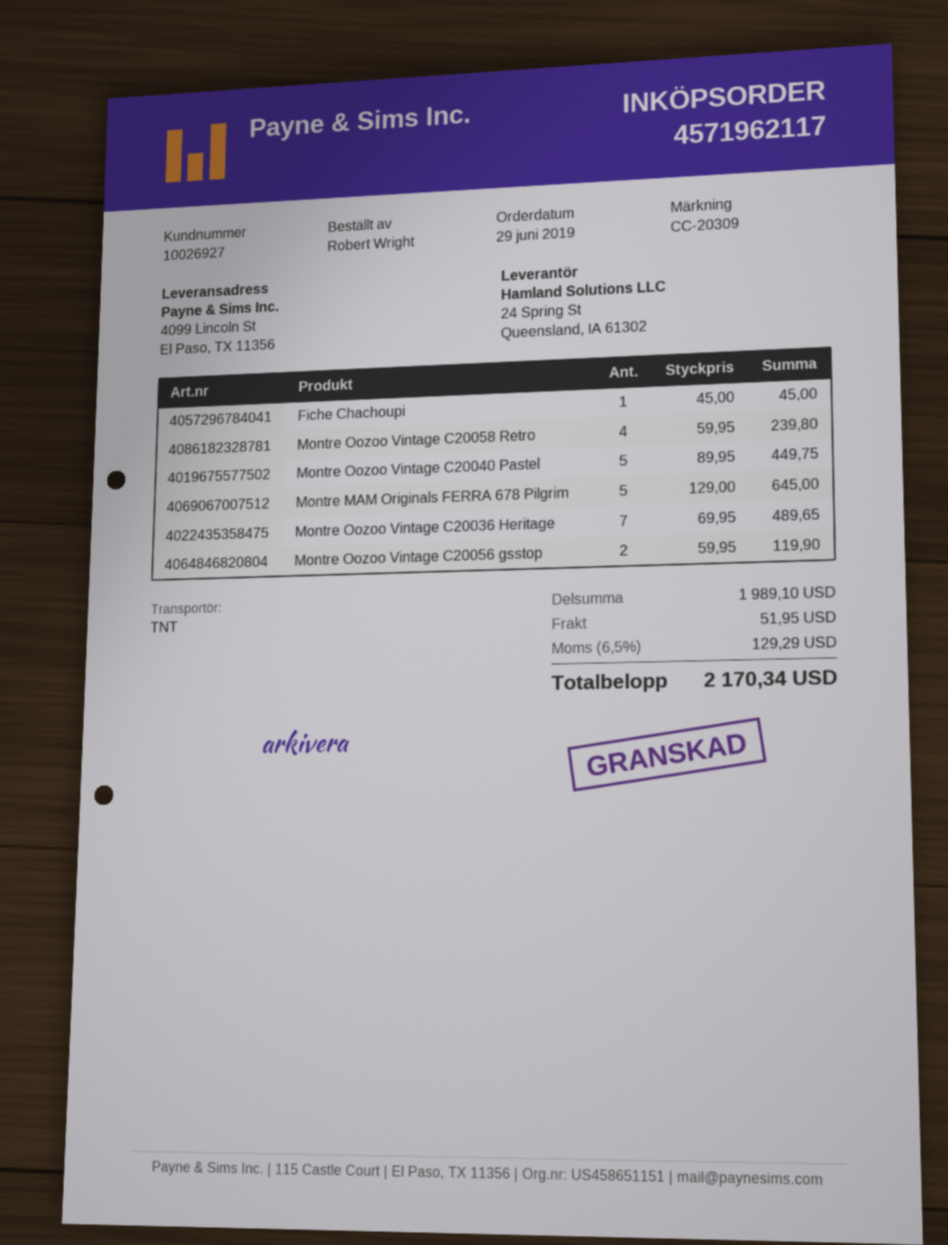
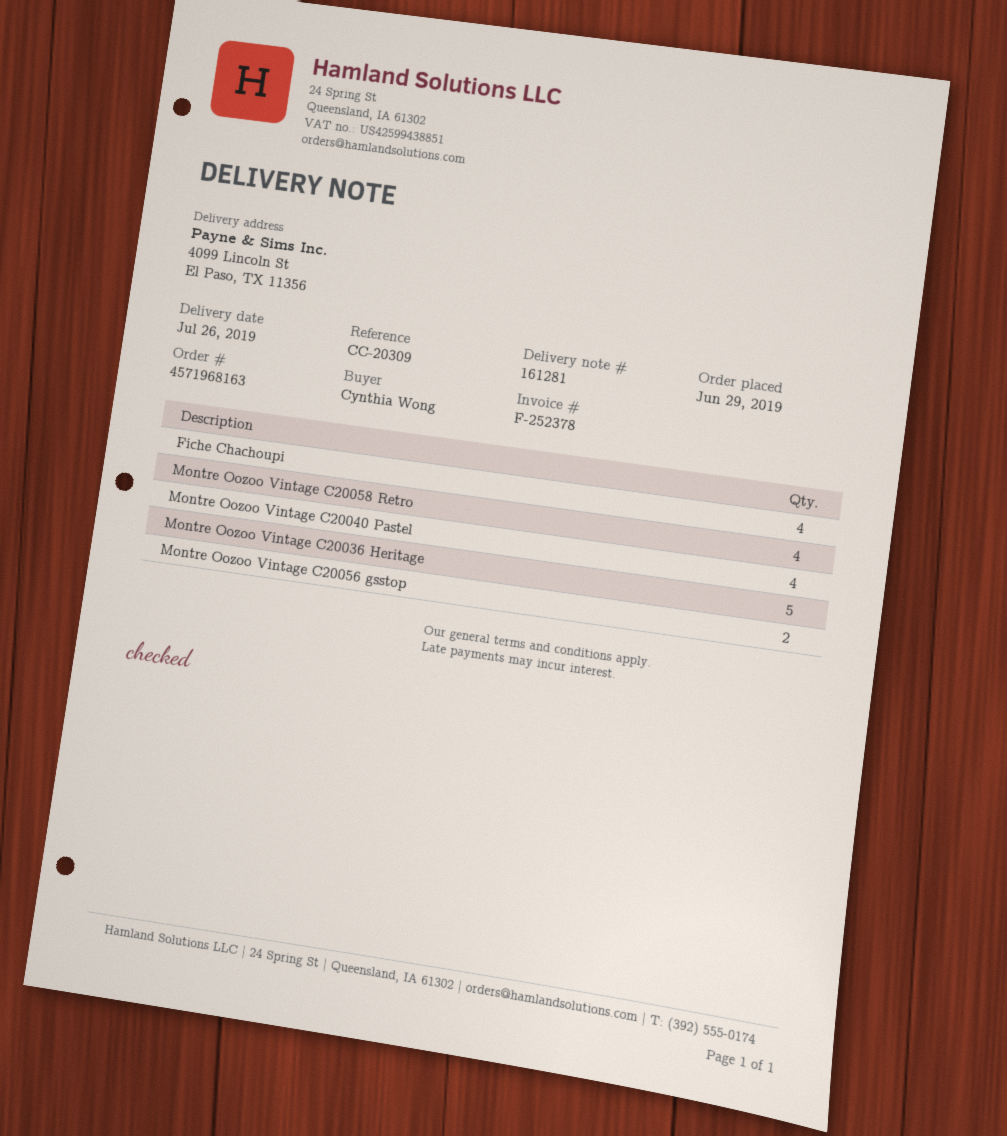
order number: 4571962117 -> 4571968163
ordered by: Robert Wright -> Cynthia Wong
Fiche Chachoupi: 1 -> 4
Montre Oozoo Vintage C20040 Pastel: 5 -> 4
Montre MAM Originals FERRA 678 Pilgrim: 5 -> none
Montre Oozoo Vintage C20036 Heritage: 7 -> 5

